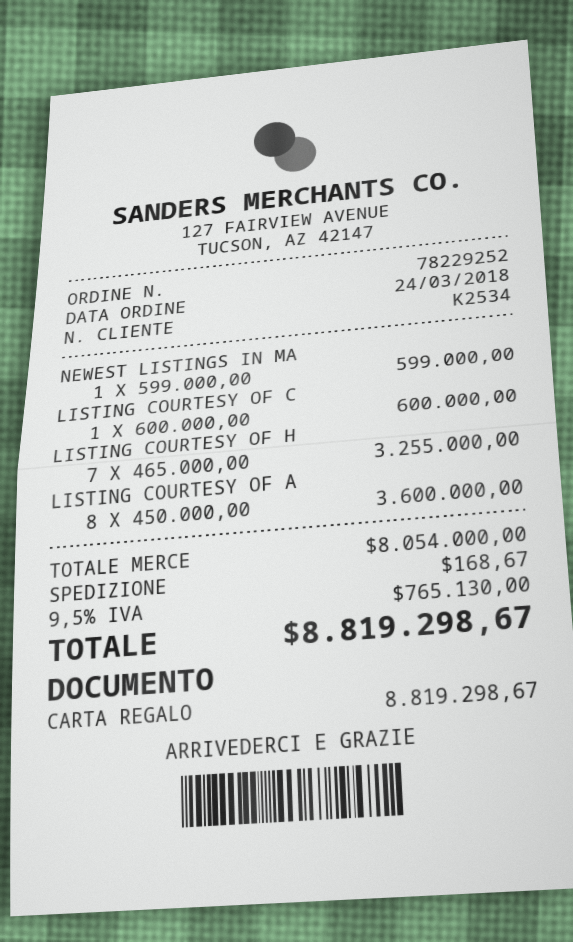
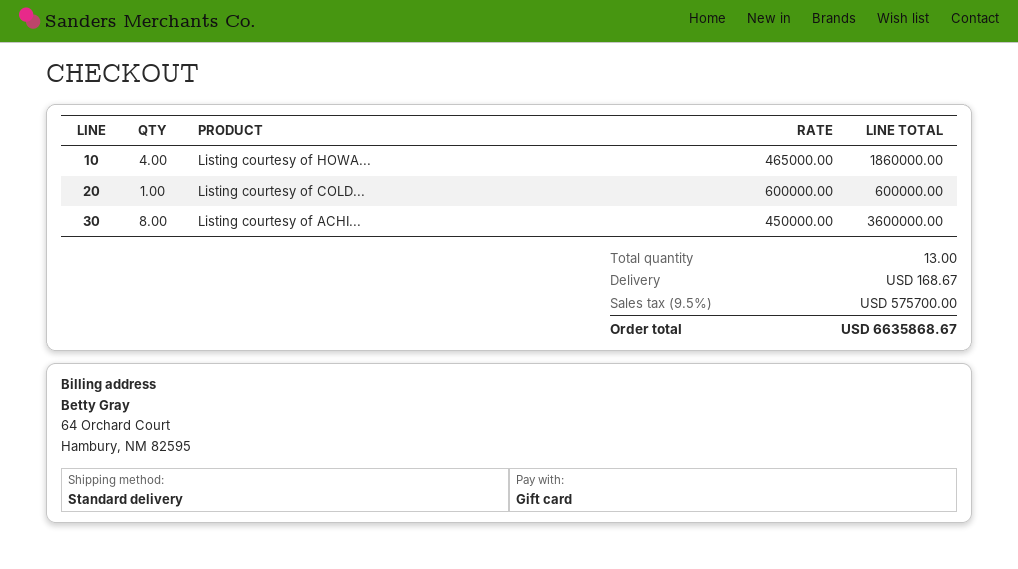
NEWEST LISTINGS IN MA: 1 x 599000.00 = 599000.00 -> none
LISTING COURTESY OF H: 7 x 465000.00 = 3255000.00 -> 4 x 465000.00 = 1860000.00
tax: 9.5% = 765130.00 -> 9.5% = 575700.00
total: 8819298.67 -> 6635868.67

